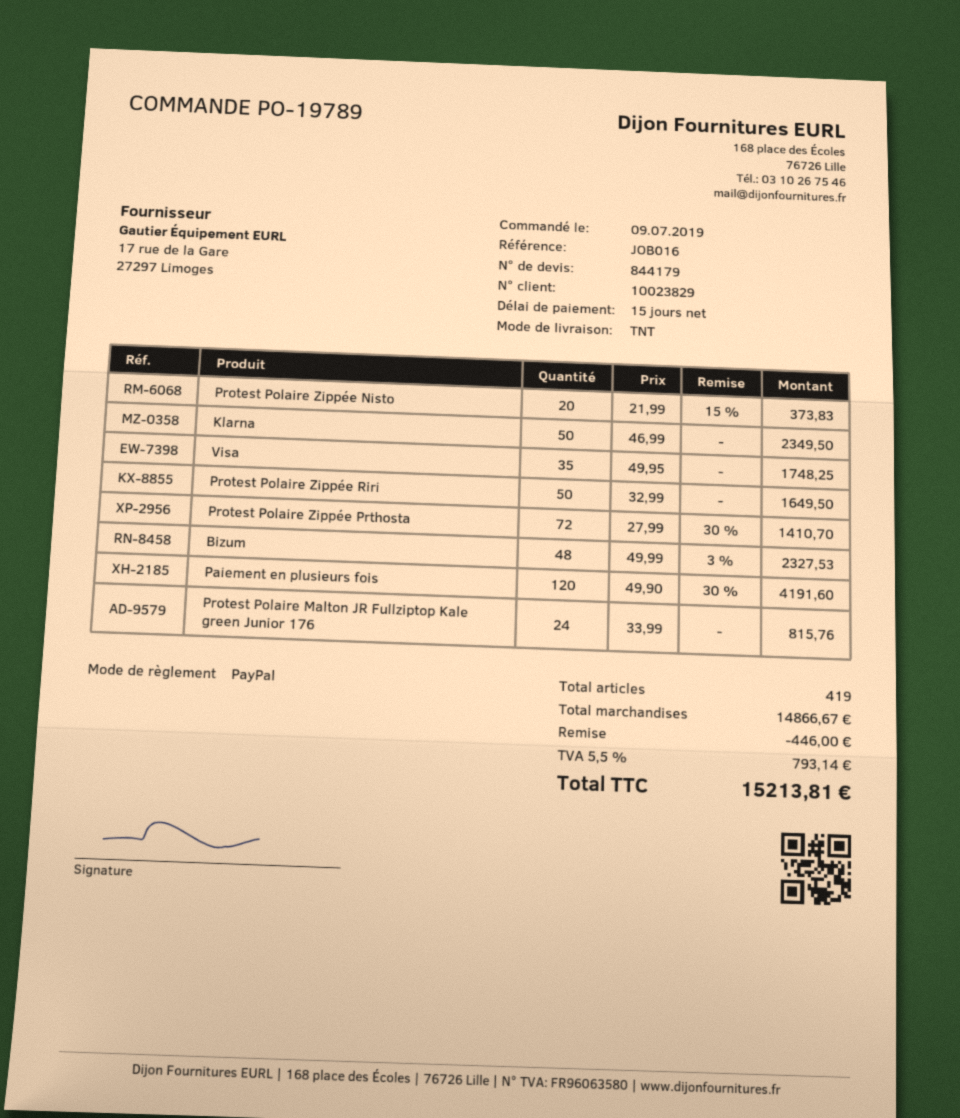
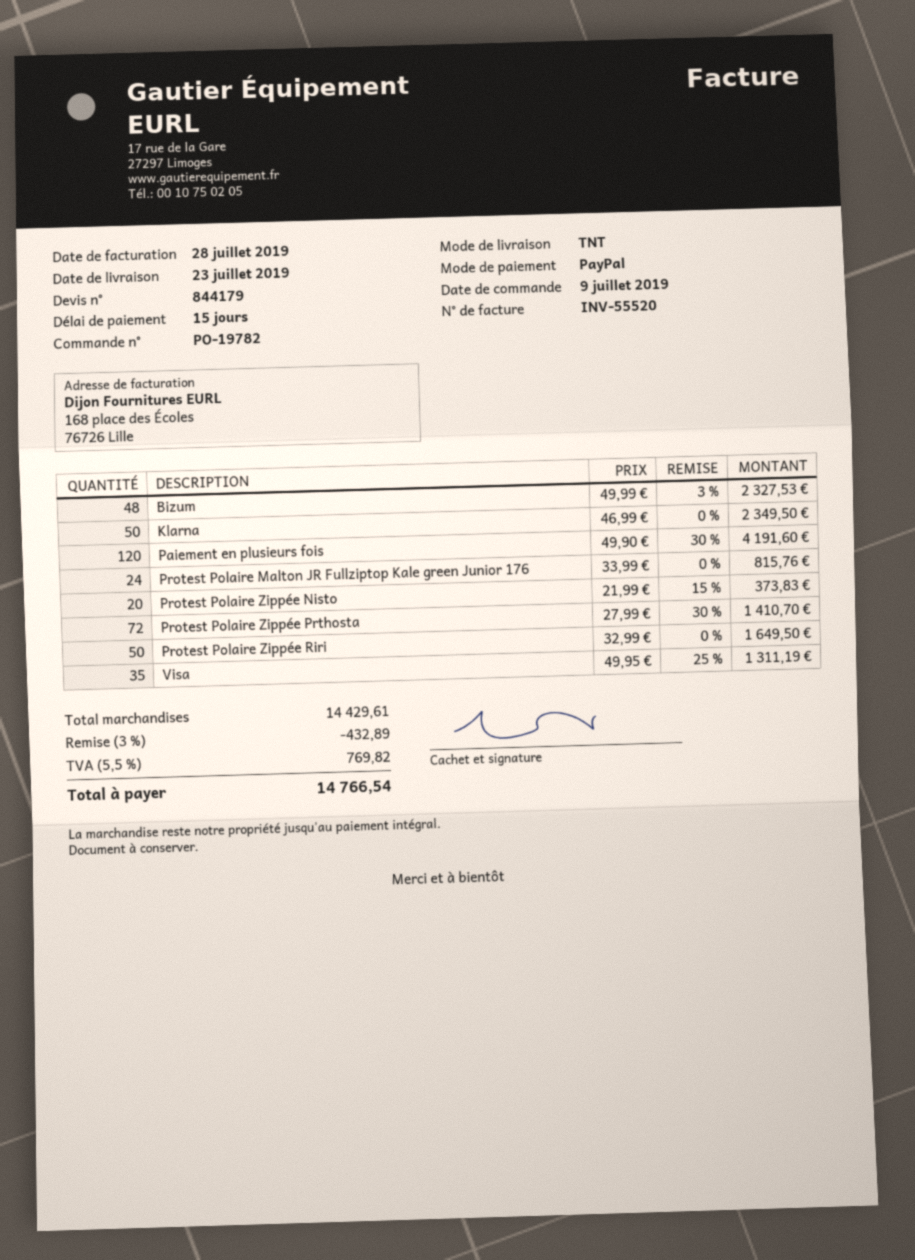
order number: PO-19789 -> PO-19782
Visa: 35 x 49.95 = 1748.25 -> 35 x 49.95 - 25% = 1311.19
subtotal: 14866.67 -> 14429.61
discount: 446.00 -> 432.89
tax: 5.5% = 793.14 -> 5.5% = 769.82
total: 15213.81 -> 14766.54

